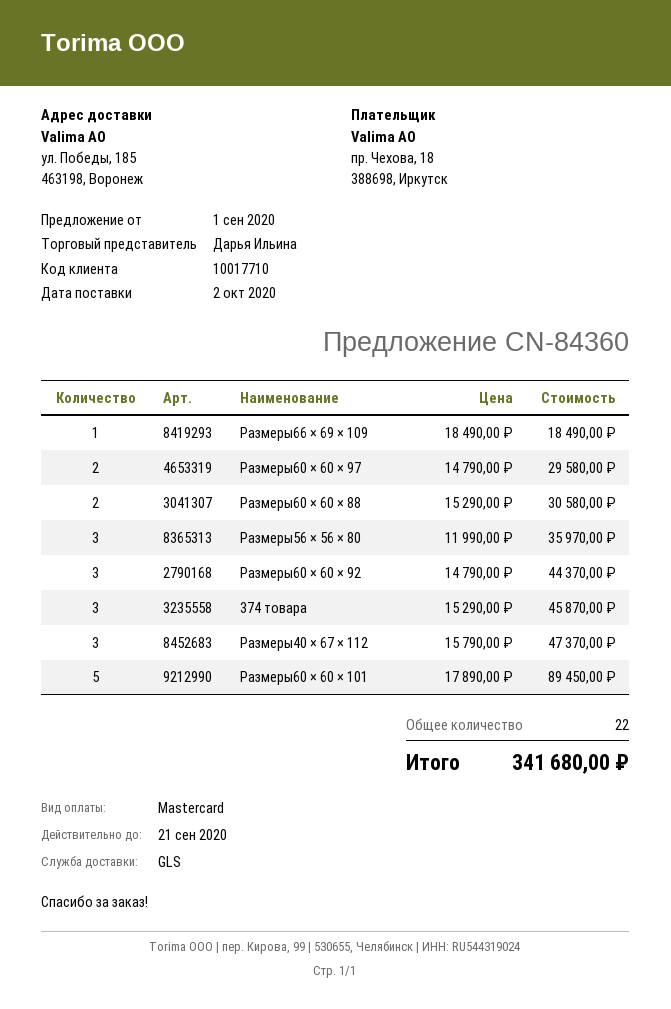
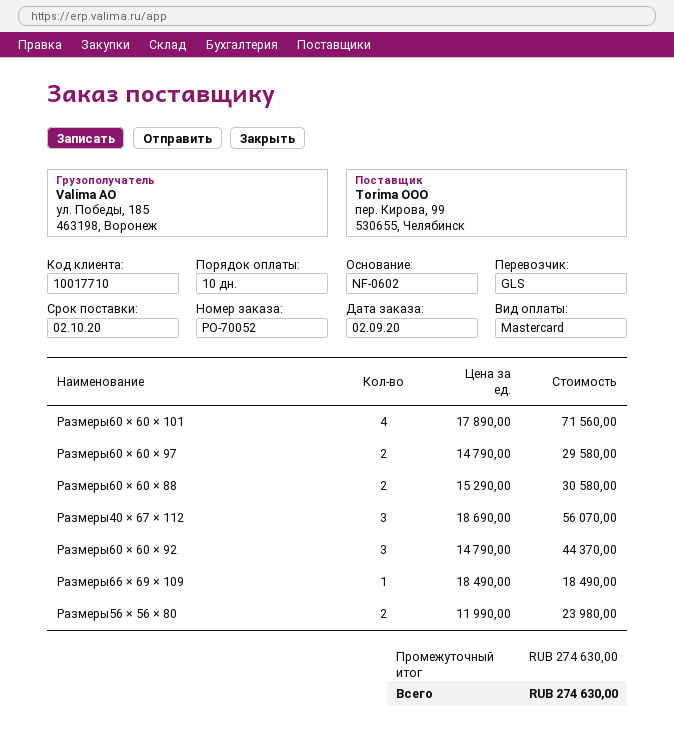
Размеры56 × 56 × 80: 3 x 11990.00 = 35970.00 -> 2 x 11990.00 = 23980.00
374 товара: 3 x 15290.00 = 45870.00 -> none
Размеры40 × 67 × 112: 3 x 15790.00 = 47370.00 -> 3 x 18690.00 = 56070.00
Размеры60 × 60 × 101: 5 x 17890.00 = 89450.00 -> 4 x 17890.00 = 71560.00
total: 341680.00 -> 274630.00

